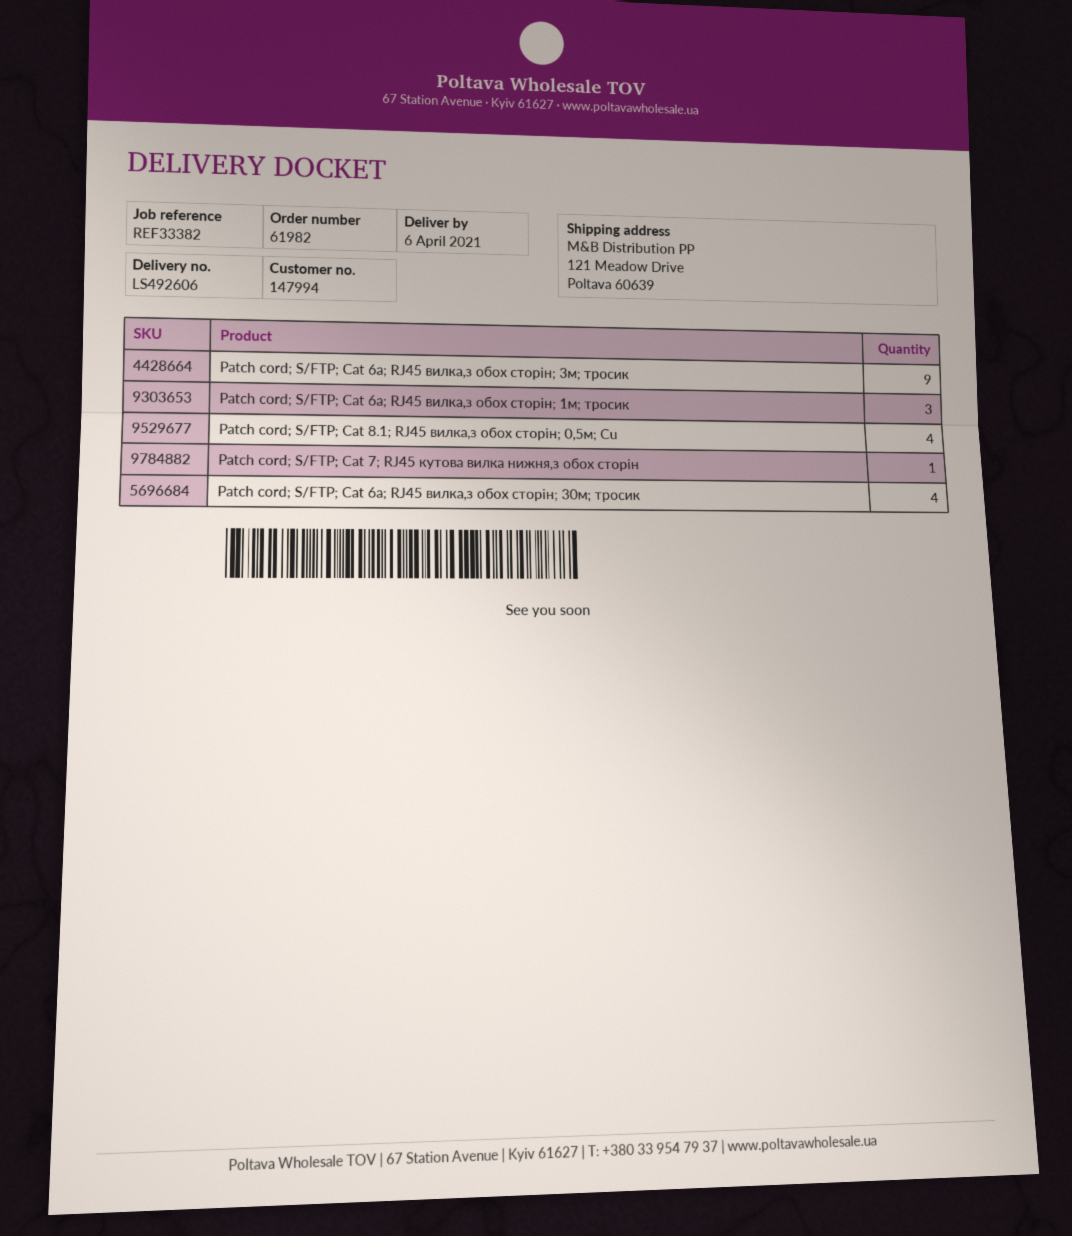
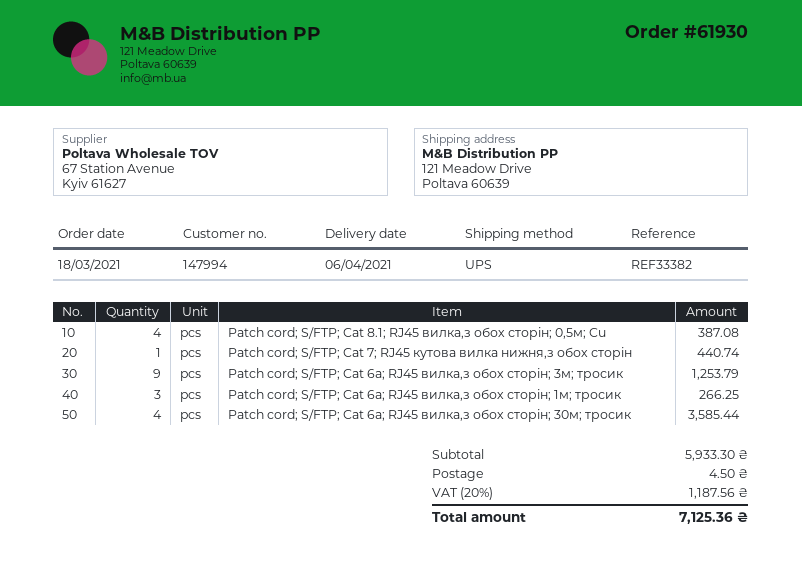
order number: 61982 -> 61930

